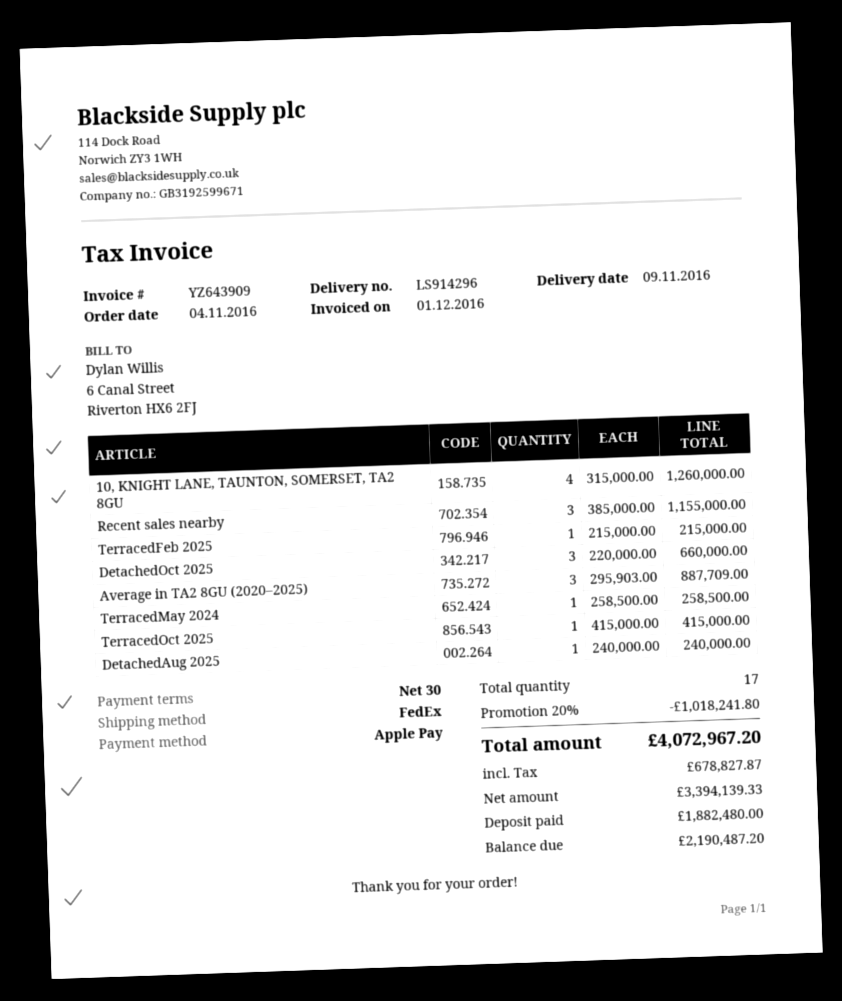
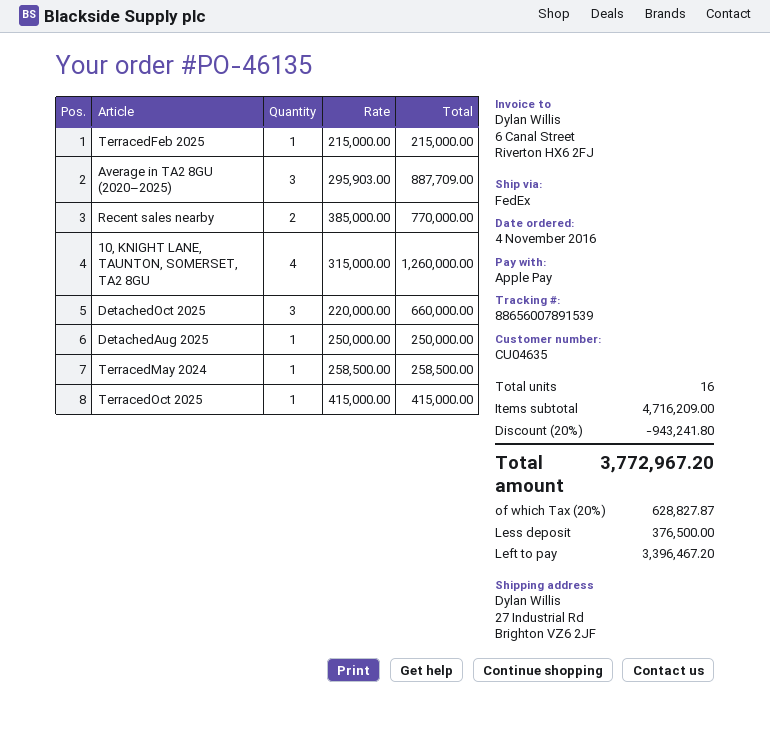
Recent sales nearby: 3 x 385000.00 = 1155000.00 -> 2 x 385000.00 = 770000.00
DetachedAug 2025: 1 x 240000.00 = 240000.00 -> 1 x 250000.00 = 250000.00
total quantity: 17 -> 16
discount: 20% = 1018241.80 -> 20% = 943241.80
tax: 678827.87 -> 628827.87
total: 4072967.20 -> 3772967.20
deposit: 1882480.00 -> 376500.00
balance: 2190487.20 -> 3396467.20

